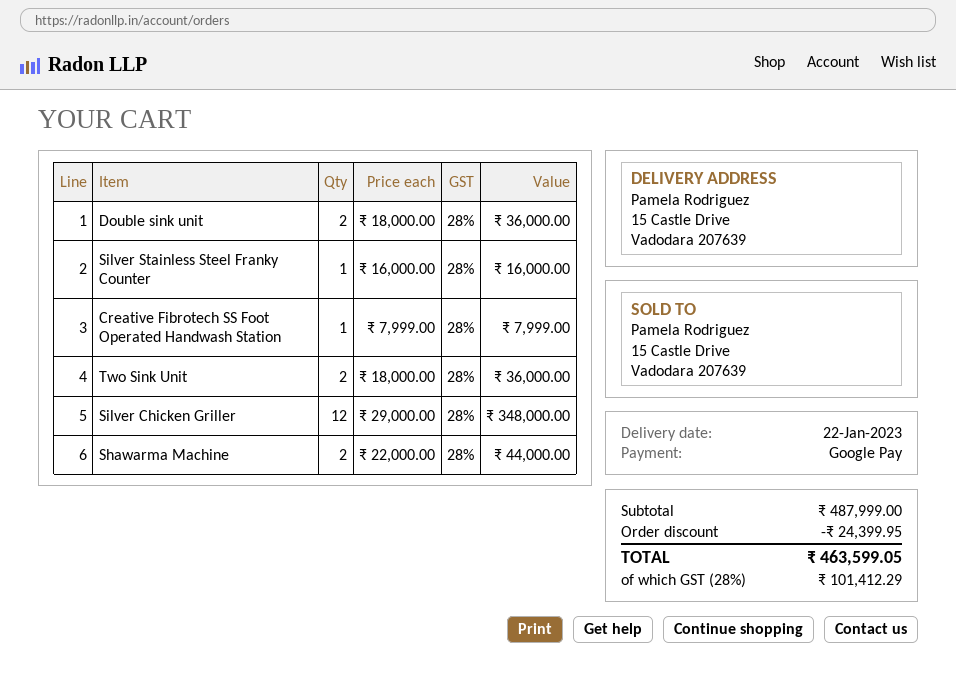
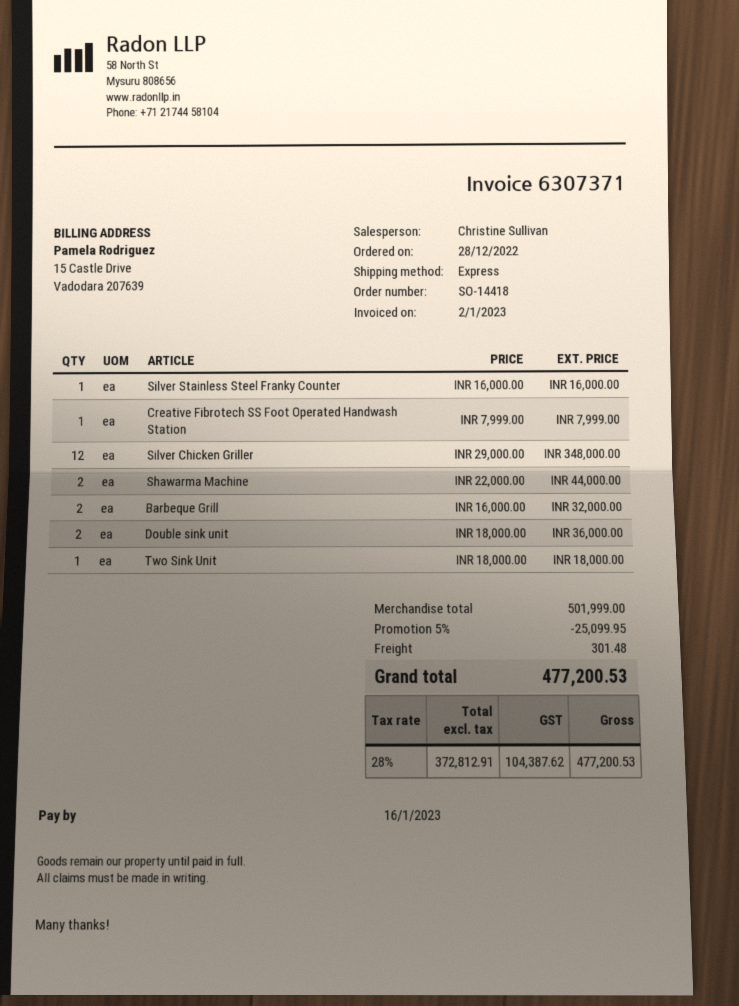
Two Sink Unit: 2 x 18000.00 = 36000.00 -> 1 x 18000.00 = 18000.00
Barbeque Grill: none -> 2 x 16000.00 = 32000.00
subtotal: 487999.00 -> 501999.00
discount: 24399.95 -> 25099.95
shipping: none -> 301.48
tax: 28% = 101412.29 -> 28% = 104387.62
total: 463599.05 -> 477200.53

